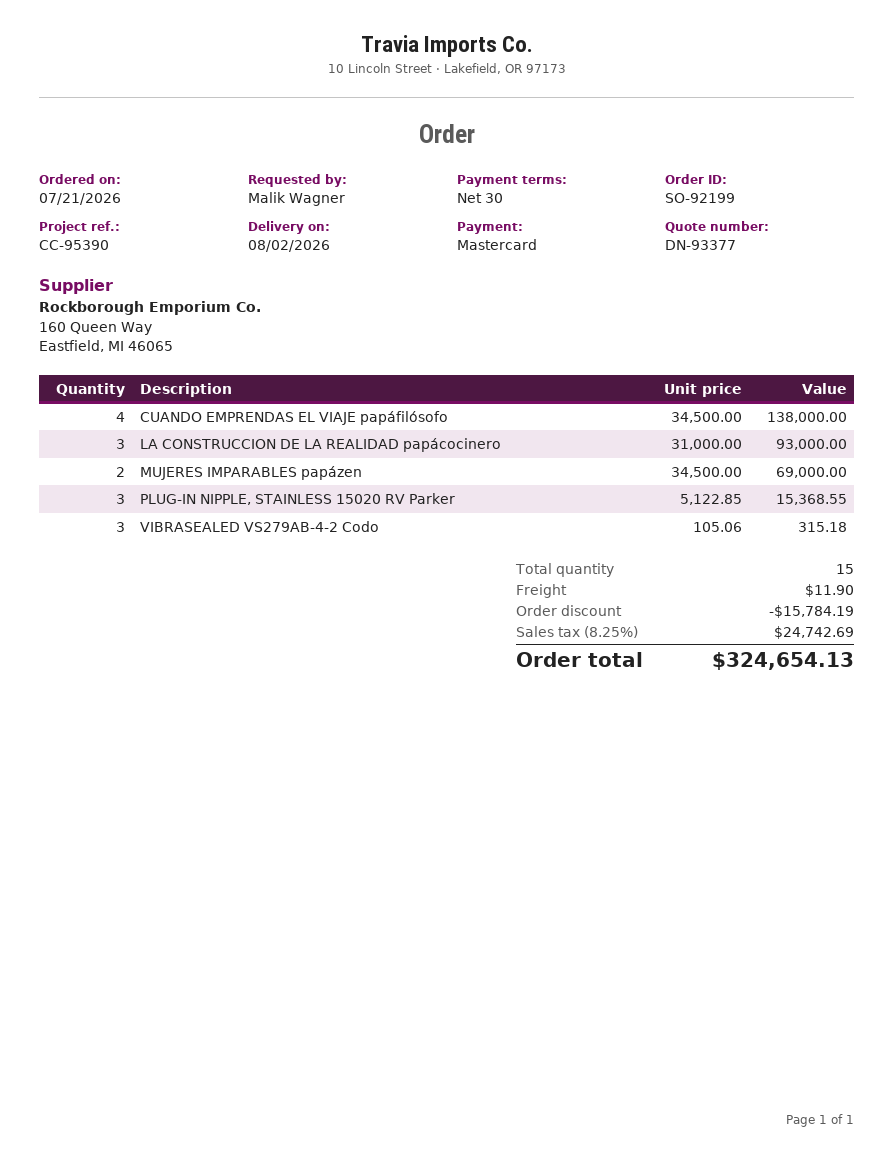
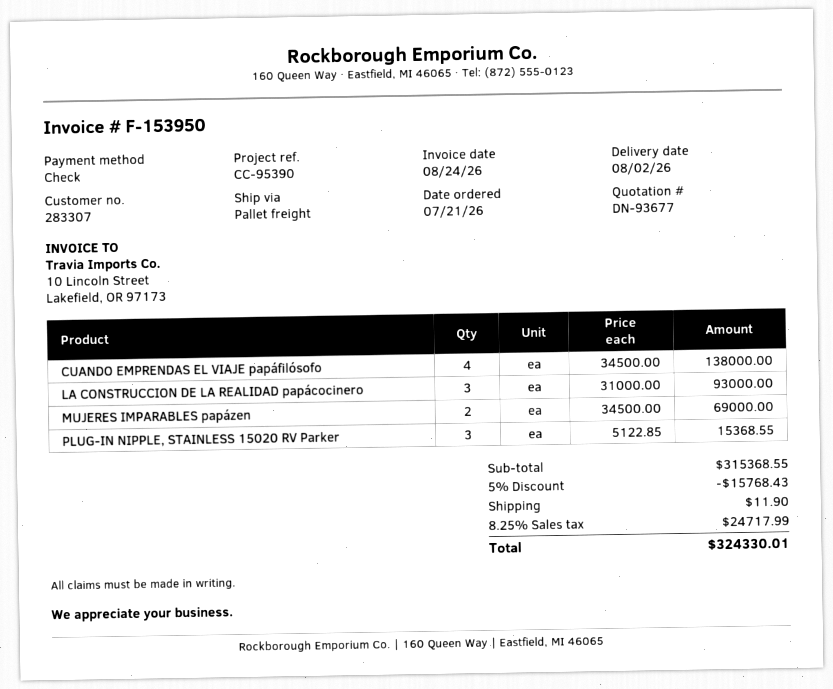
quote number: DN-93377 -> DN-93677
payment method: Mastercard -> cheque
VIBRASEALED VS279AB-4-2 Codo: 3 x 105.06 = 315.18 -> none
discount: 15784.19 -> 15768.43
tax: 8.25% = 24742.69 -> 8.25% = 24717.99
total: 324654.13 -> 324330.01

